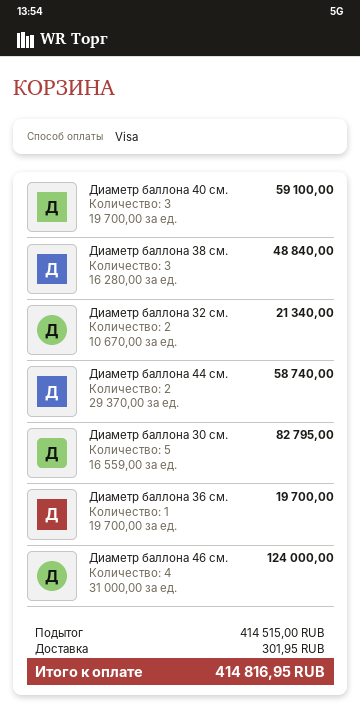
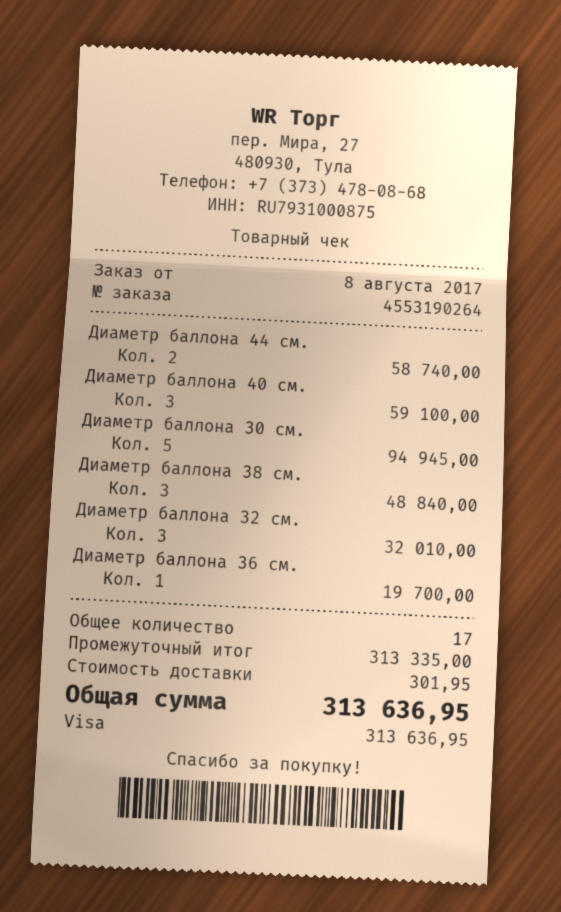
Диаметр баллона 32 см.: 2 for 21340.00 -> 3 for 32010.00
Диаметр баллона 30 см.: 5 for 82795.00 -> 5 for 94945.00
Диаметр баллона 46 см.: 4 for 124000.00 -> none
subtotal: 414515.00 -> 313335.00
total: 414816.95 -> 313636.95

